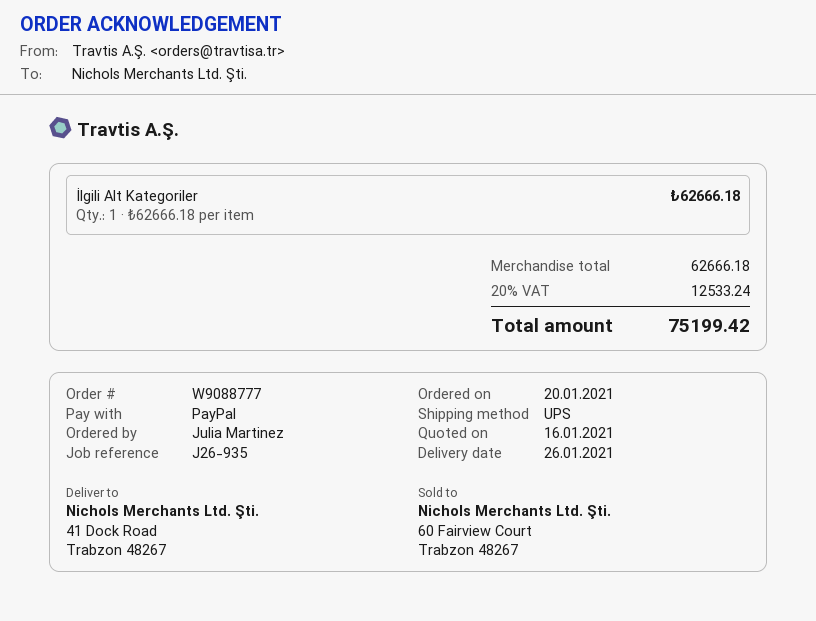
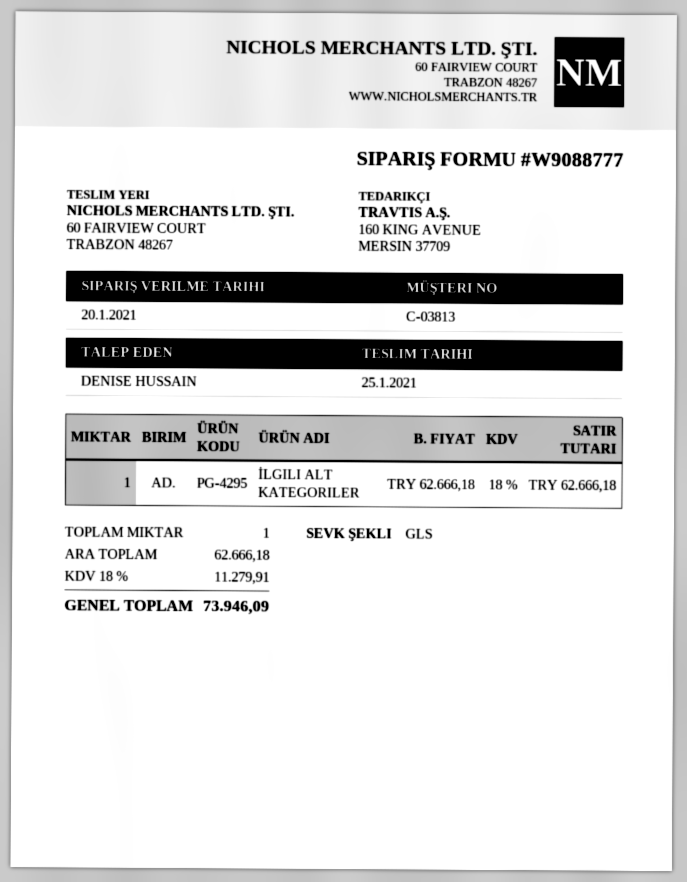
delivery date: 2021-01-26 -> 2021-01-25
ordered by: Julia Martinez -> DENISE HUSSAIN
shipping method: UPS -> GLS
ship to: 41 Dock Road, Trabzon 48267 -> 60 FAIRVIEW COURT, TRABZON 48267
tax: 20% = 12533.24 -> 18% = 11279.91
total: 75199.42 -> 73946.09

